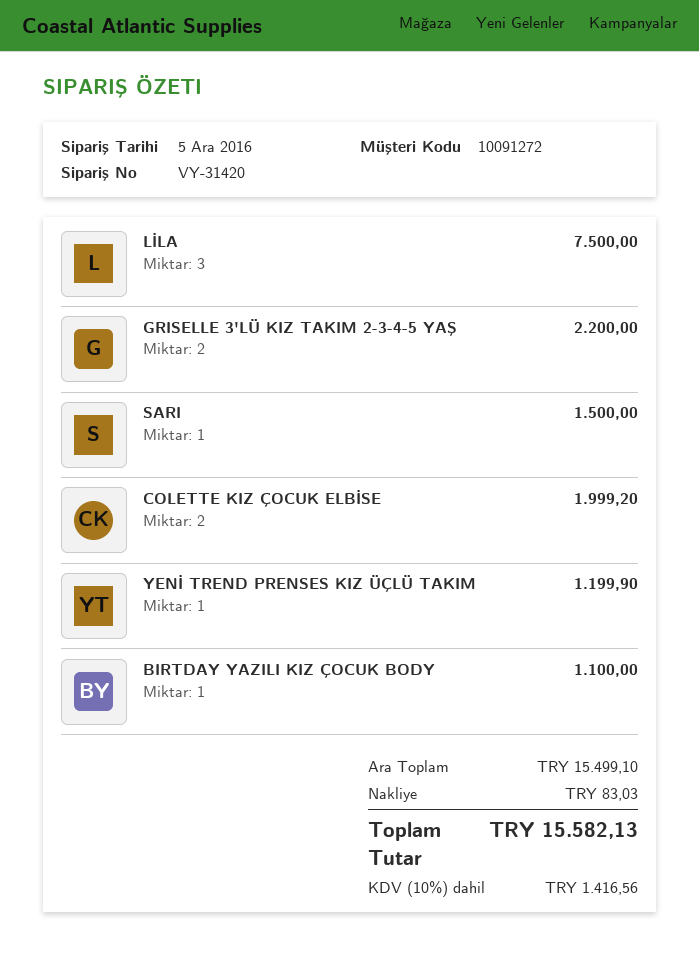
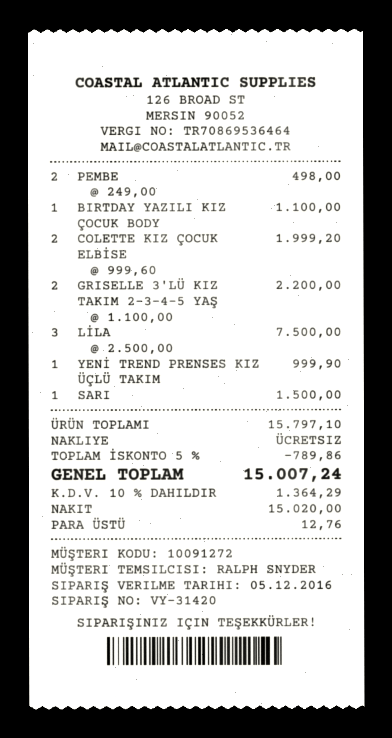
YENİ TREND PRENSES KIZ ÜÇLÜ TAKIM: 1 for 1199.90 -> 1 for 999.90
PEMBE: none -> 2 for 498.00
subtotal: 15499.10 -> 15797.10
discount: none -> 5% = 789.86
shipping: 83.03 -> 0.00
tax: 10% = 1416.56 -> 10% = 1364.29
total: 15582.13 -> 15007.24

